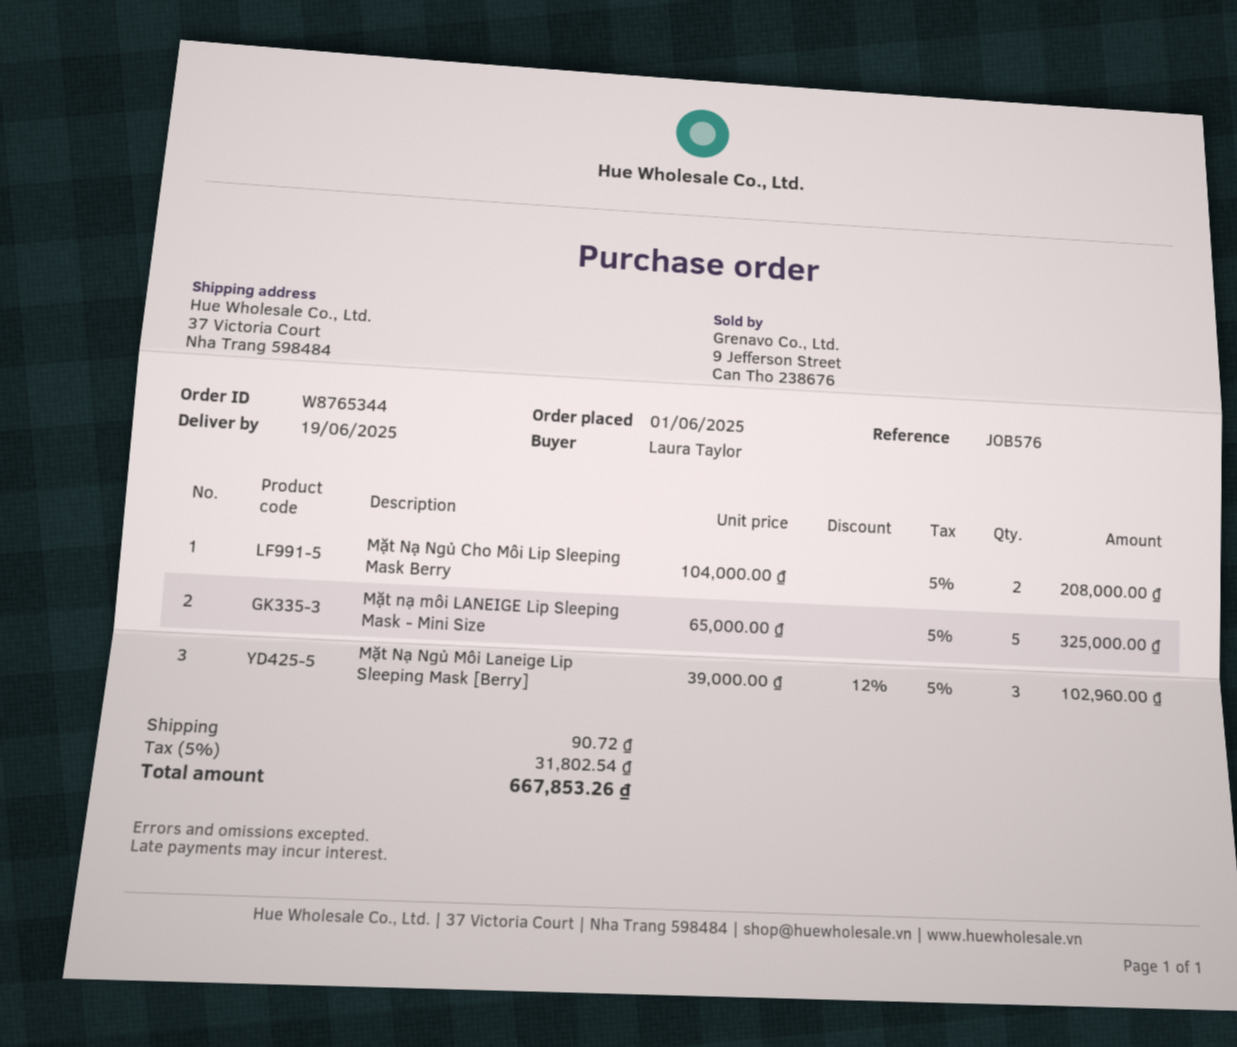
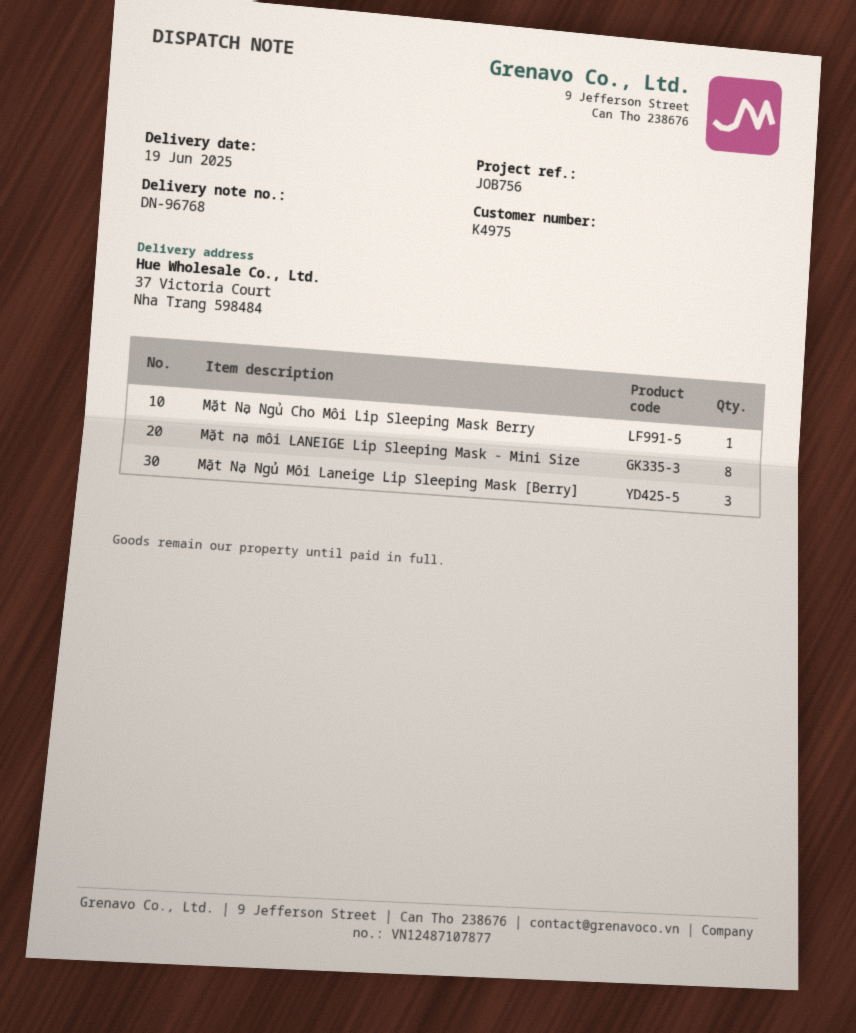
reference: JOB576 -> JOB756
Mặt Nạ Ngủ Cho Môi Lip Sleeping Mask Berry: 2 -> 1
Mặt nạ môi LANEIGE Lip Sleeping Mask - Mini Size: 5 -> 8

